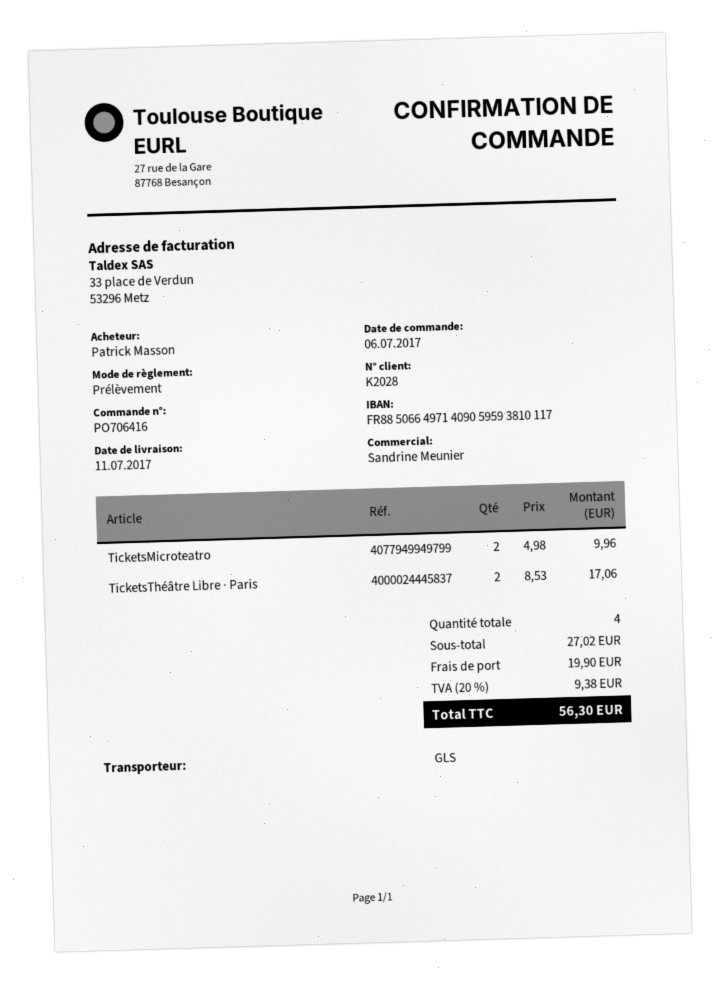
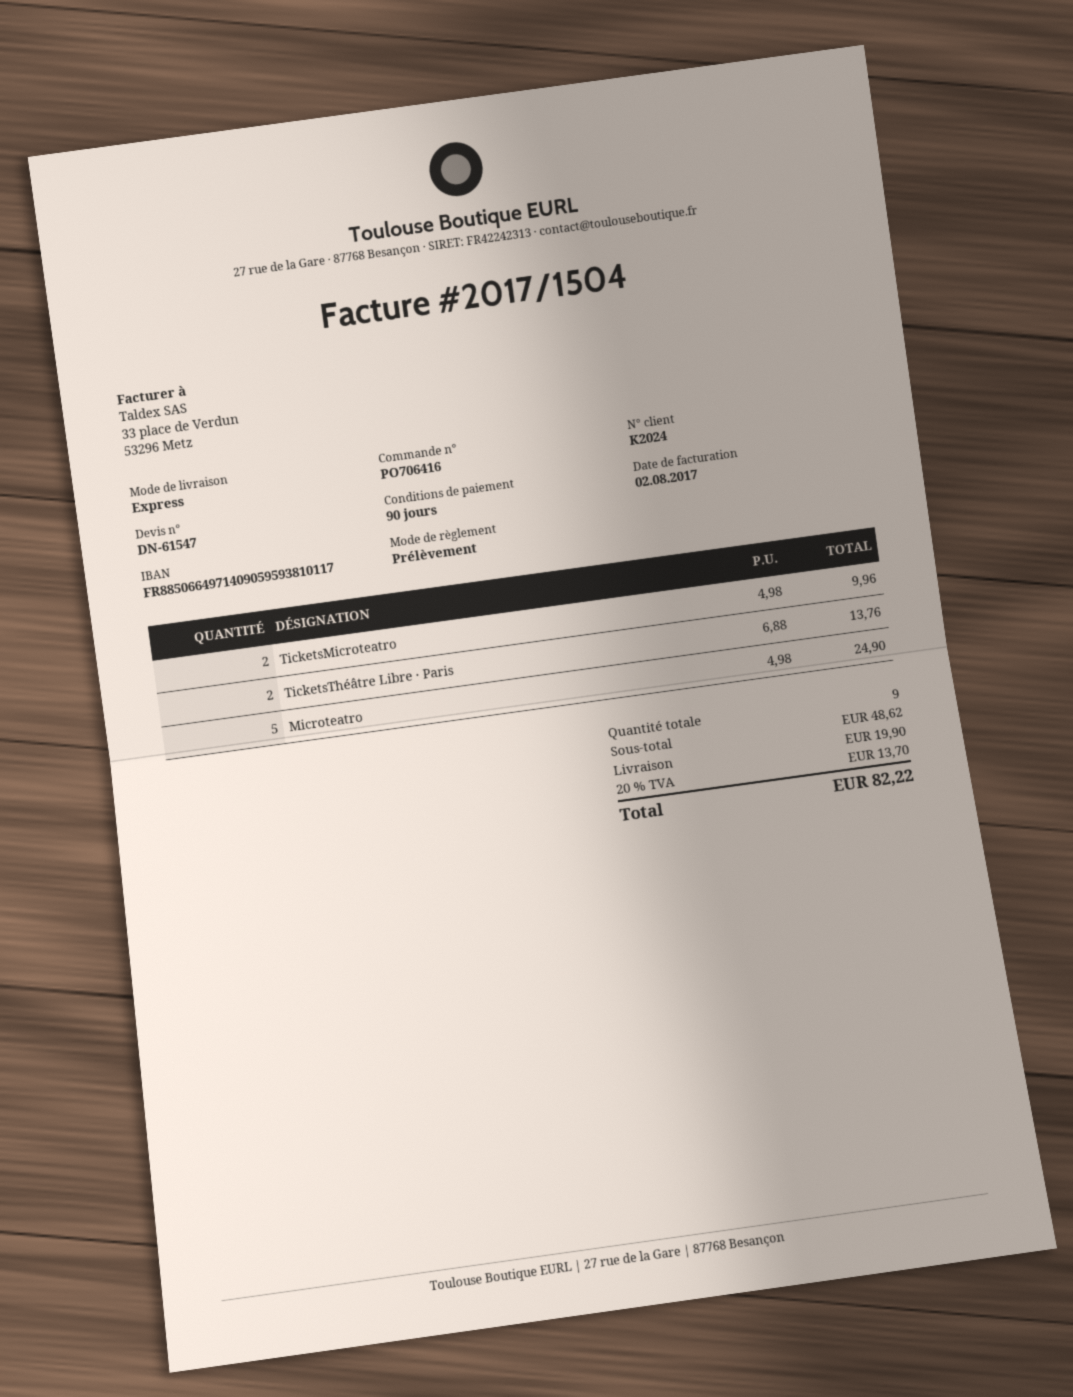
customer number: K2028 -> K2024
shipping method: GLS -> express
TicketsThéâtre Libre · Paris: 2 x 8.53 = 17.06 -> 2 x 6.88 = 13.76
Microteatro: none -> 5 x 4.98 = 24.90
total quantity: 4 -> 9
subtotal: 27.02 -> 48.62
tax: 20% = 9.38 -> 20% = 13.70
total: 56.30 -> 82.22

